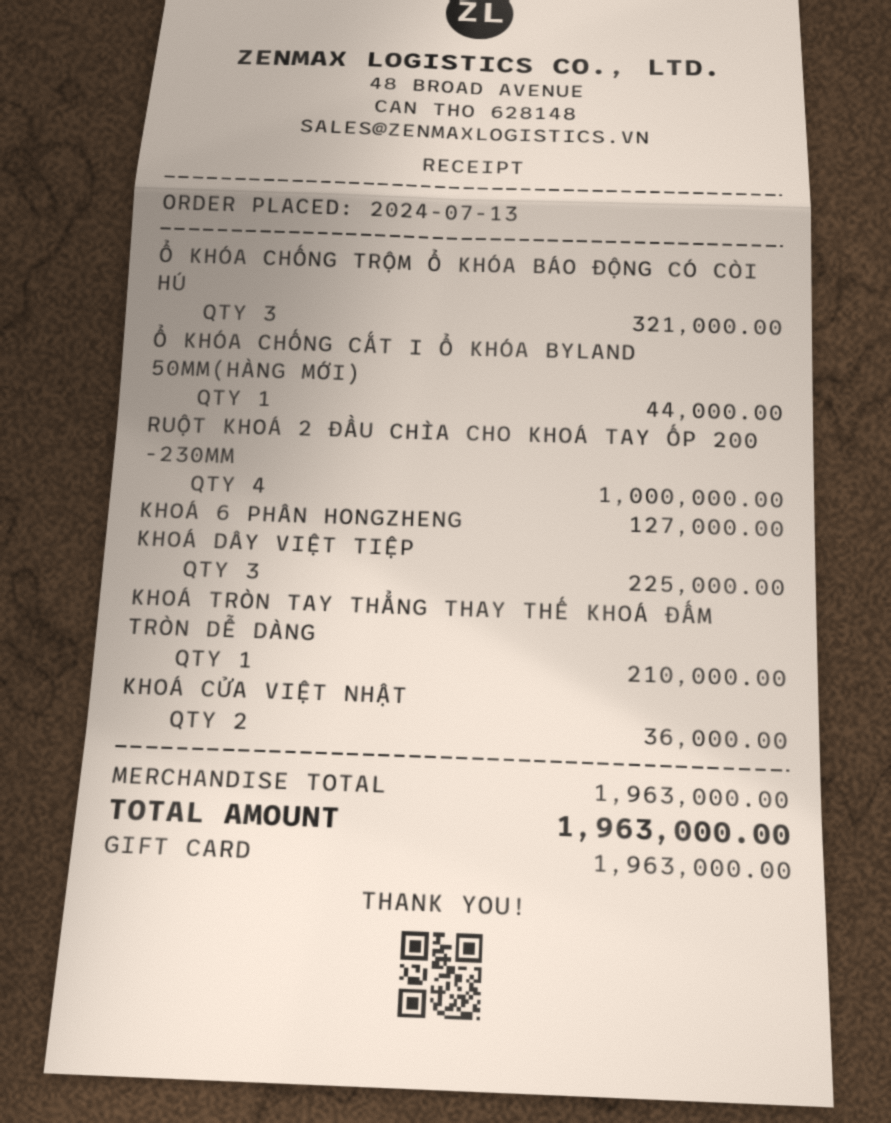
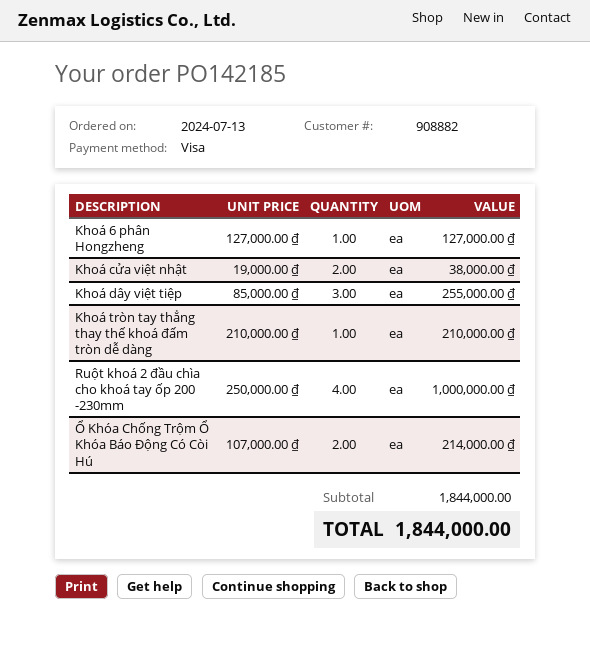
payment method: gift card -> Visa
Ổ KHÓA CHỐNG TRỘM Ổ KHÓA BÁO ĐỘNG CÓ CÒI HÚ: 3 for 321000.00 -> 2 for 214000.00
Ổ KHÓA CHỐNG CẮT I Ổ KHÓA BYLAND 50MM(HÀNG MỚI): 1 for 44000.00 -> none
KHOÁ DÂY VIỆT TIỆP: 3 for 225000.00 -> 3 for 255000.00
KHOÁ CỬA VIỆT NHẬT: 2 for 36000.00 -> 2 for 38000.00
subtotal: 1963000.00 -> 1844000.00
total: 1963000.00 -> 1844000.00

